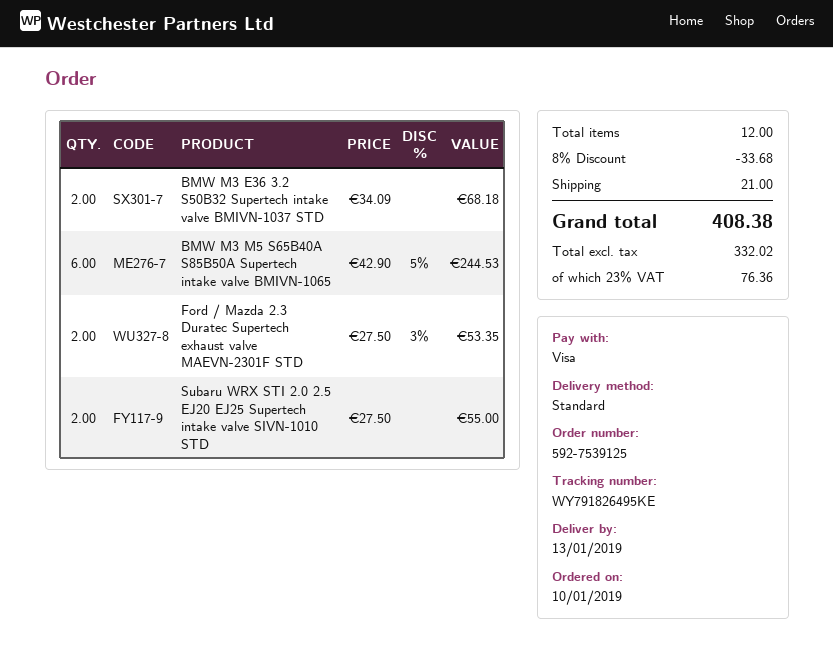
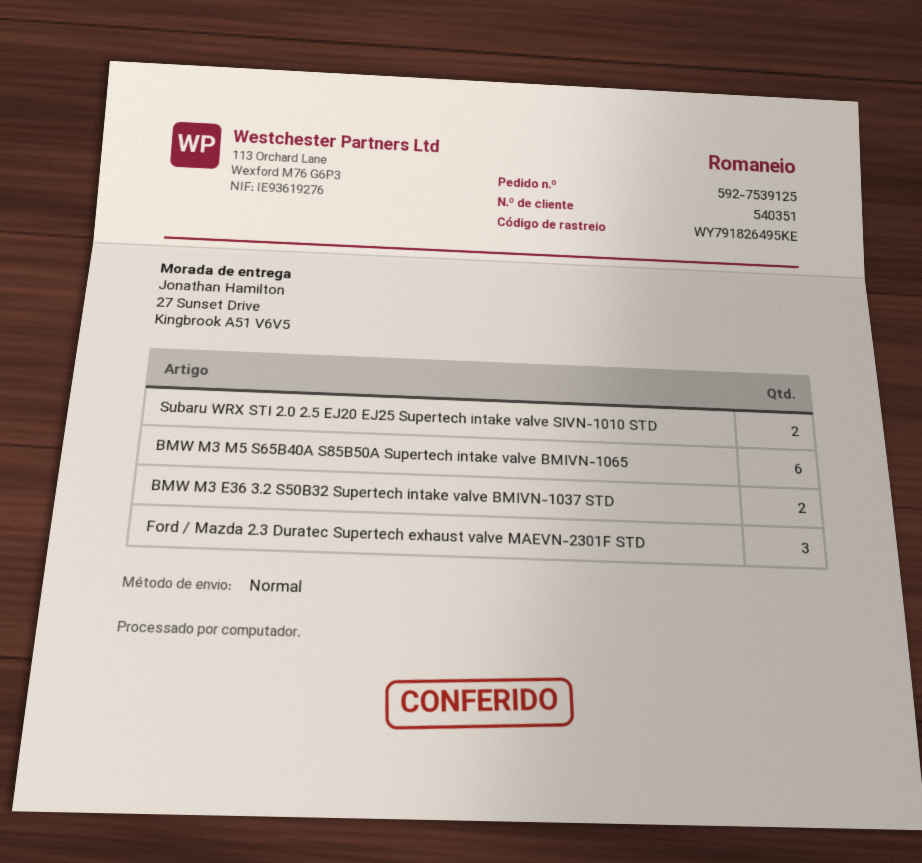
Ford / Mazda 2.3 Duratec Supertech exhaust valve MAEVN-2301F STD: 2 -> 3

